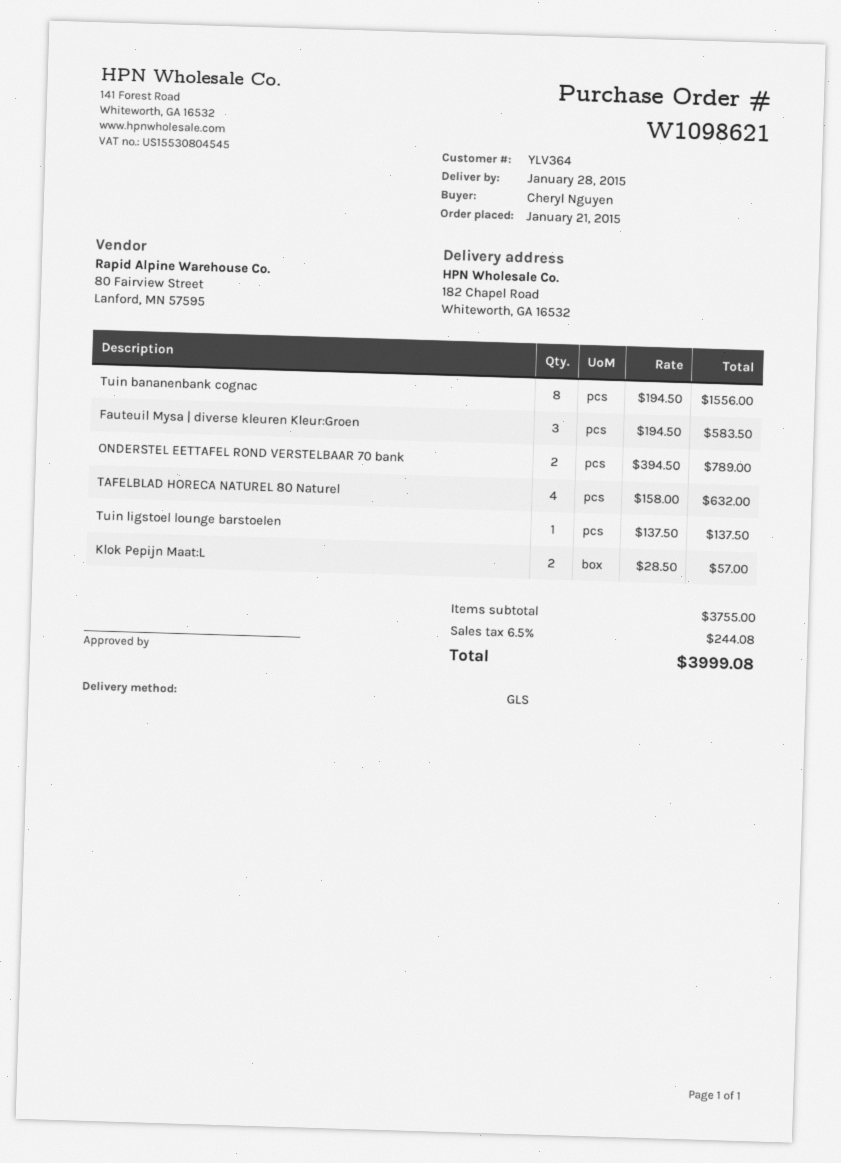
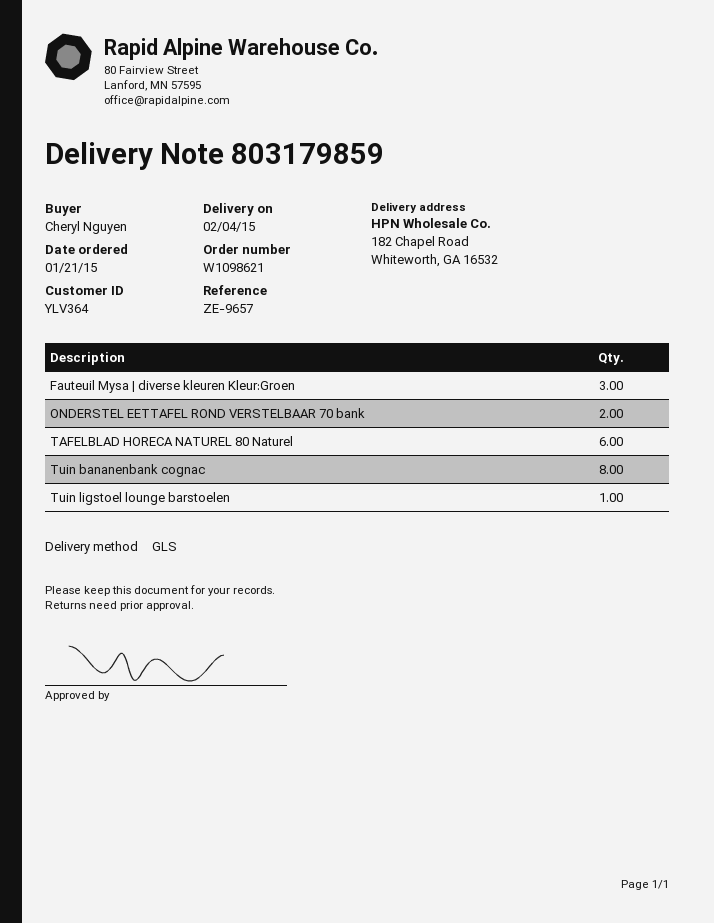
delivery date: 2015-01-28 -> 2015-02-04
TAFELBLAD HORECA NATUREL 80 Naturel: 4 -> 6
Klok Pepijn Maat:L: 2 -> none

